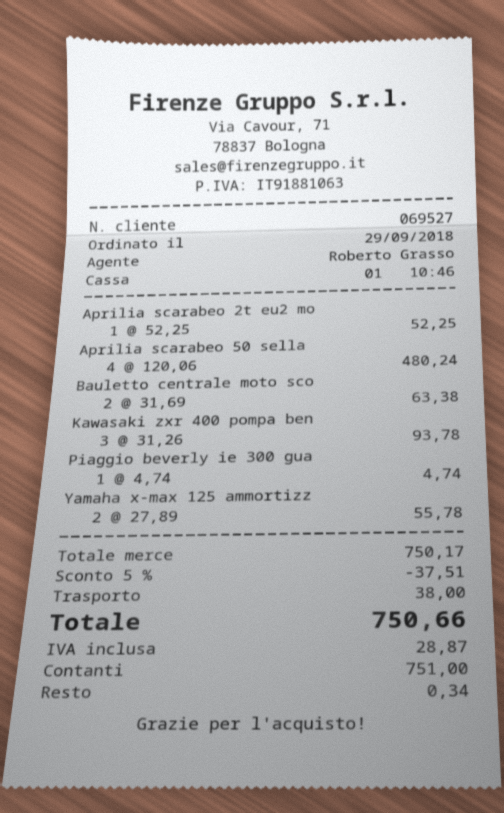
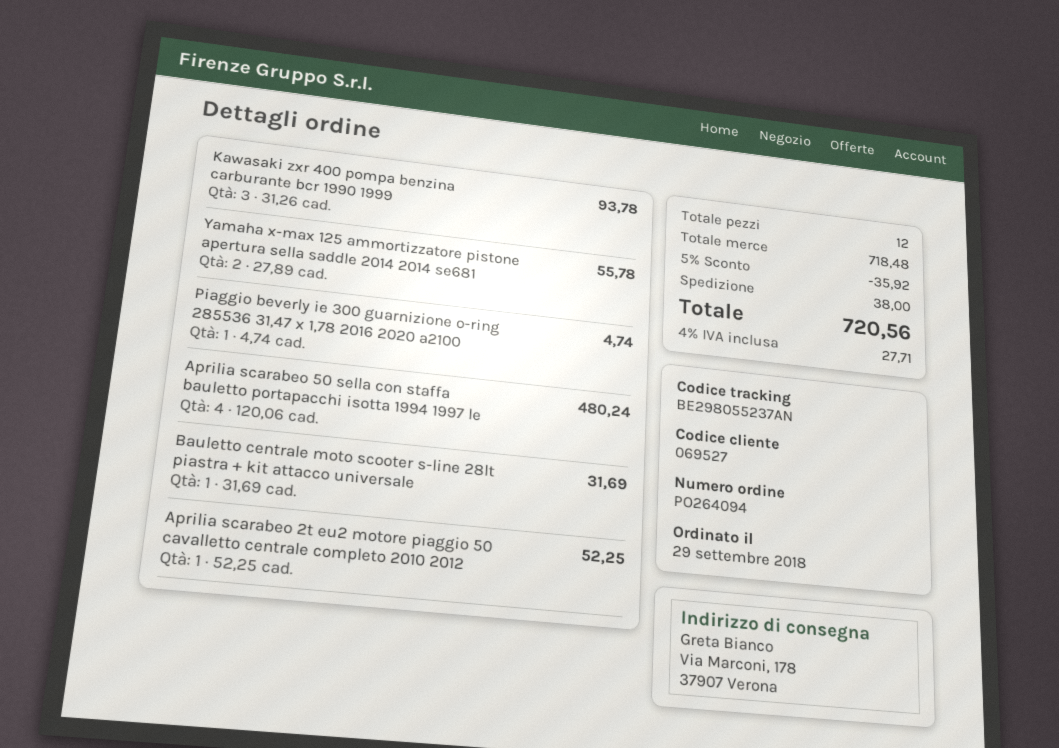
Bauletto centrale moto sco: 2 x 31.69 = 63.38 -> 1 x 31.69 = 31.69
subtotal: 750.17 -> 718.48
discount: 5% = 37.51 -> 5% = 35.92
tax: 28.87 -> 27.71
total: 750.66 -> 720.56

